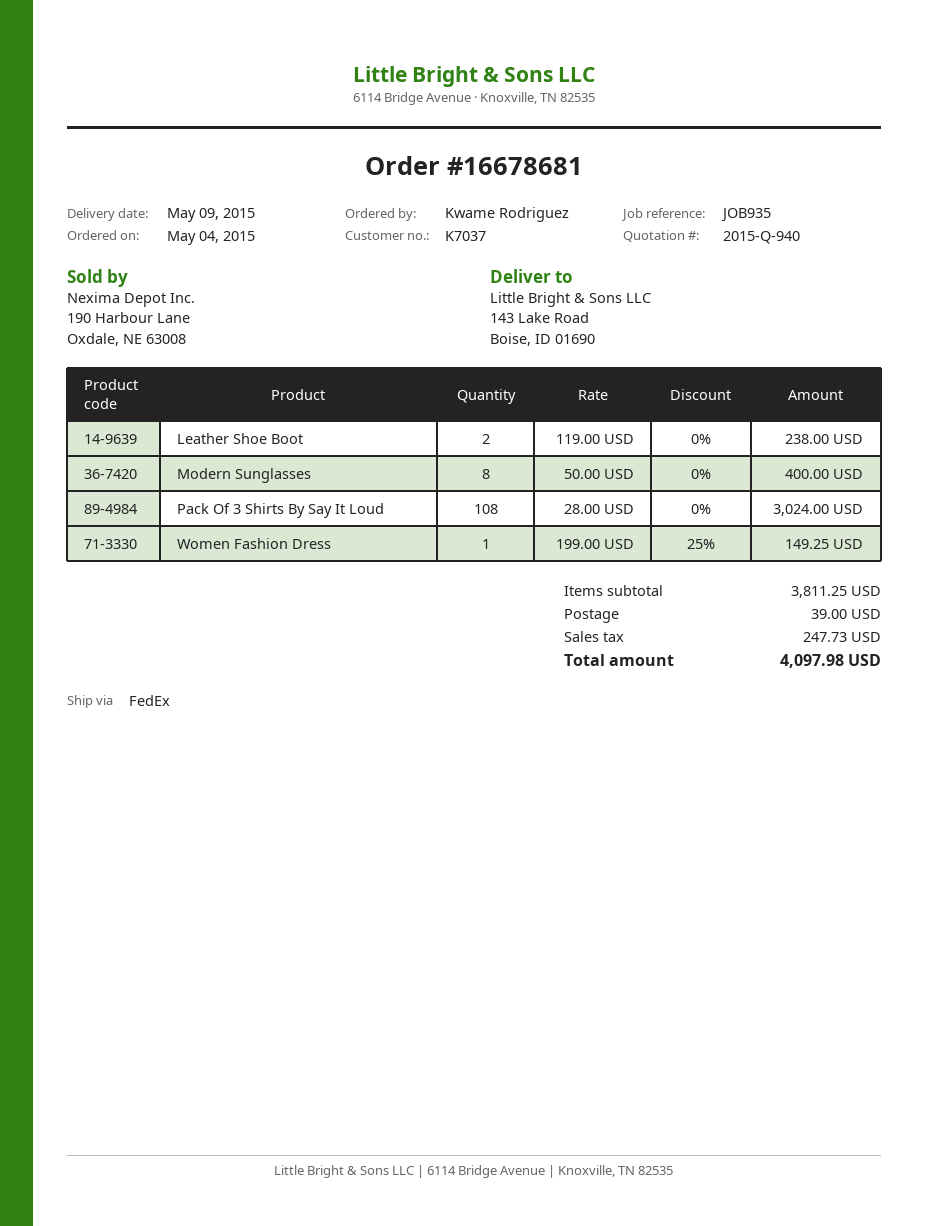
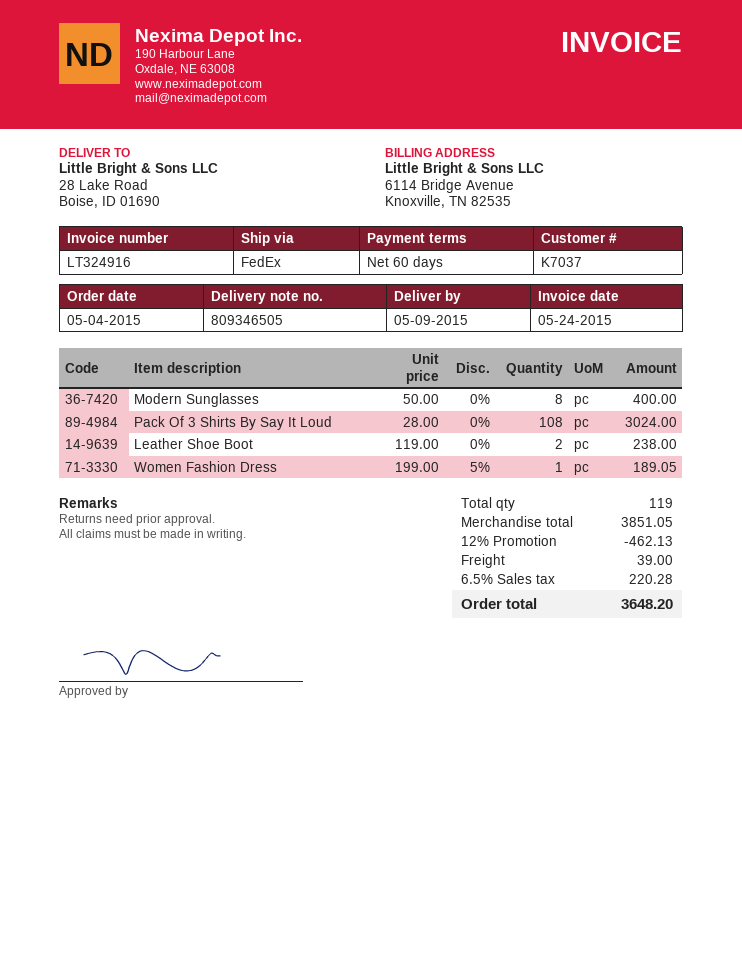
ship to: 143 Lake Road, Boise, ID 01690 -> 28 Lake Road, Boise, ID 01690
Women Fashion Dress: 1 x 199.00 - 25% = 149.25 -> 1 x 199.00 - 5% = 189.05
subtotal: 3811.25 -> 3851.05
discount: none -> 12% = 462.13
tax: 247.73 -> 220.28
total: 4097.98 -> 3648.20

